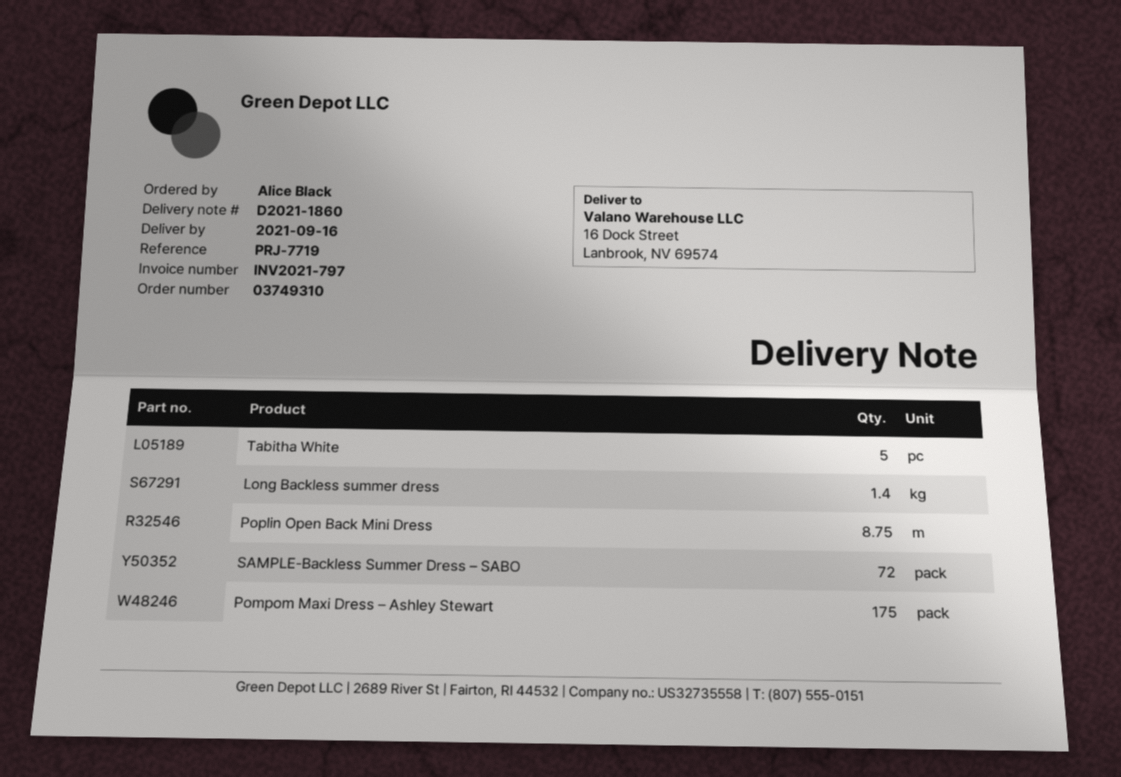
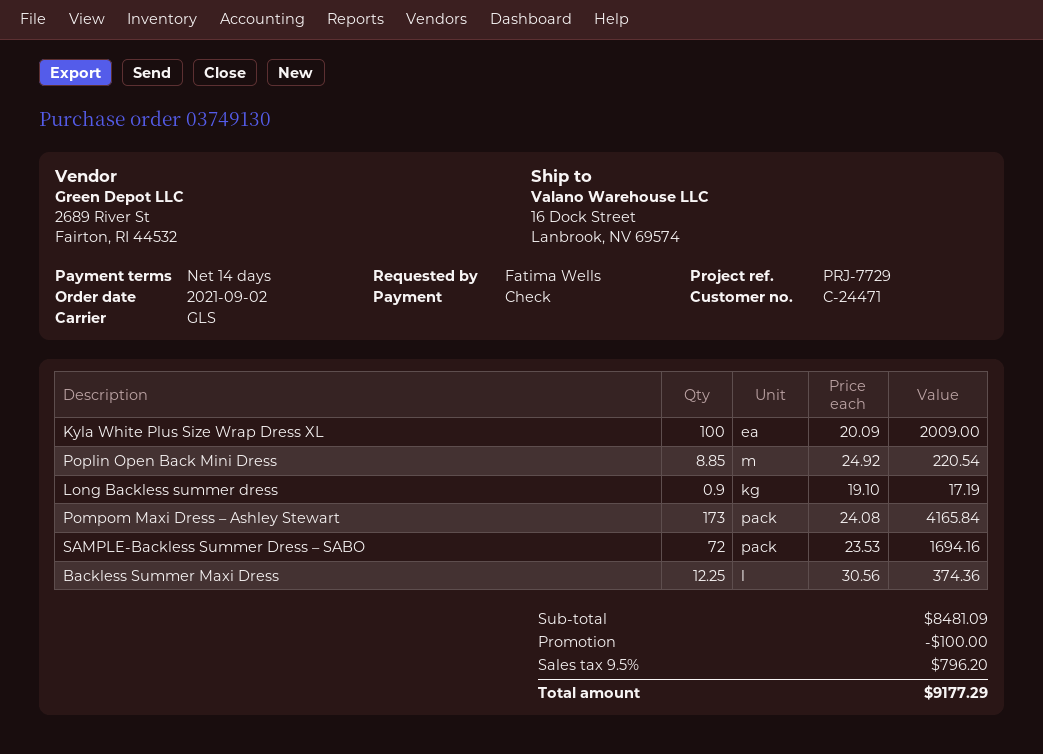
order number: 03749310 -> 03749130
reference: PRJ-7719 -> PRJ-7729
ordered by: Alice Black -> Fatima Wells
Tabitha White: 5 -> none
Long Backless summer dress: 1.4 -> 0.9
Poplin Open Back Mini Dress: 8.75 -> 8.85
Pompom Maxi Dress – Ashley Stewart: 175 -> 173
Kyla White Plus Size Wrap Dress XL: none -> 100
Backless Summer Maxi Dress: none -> 12.25

